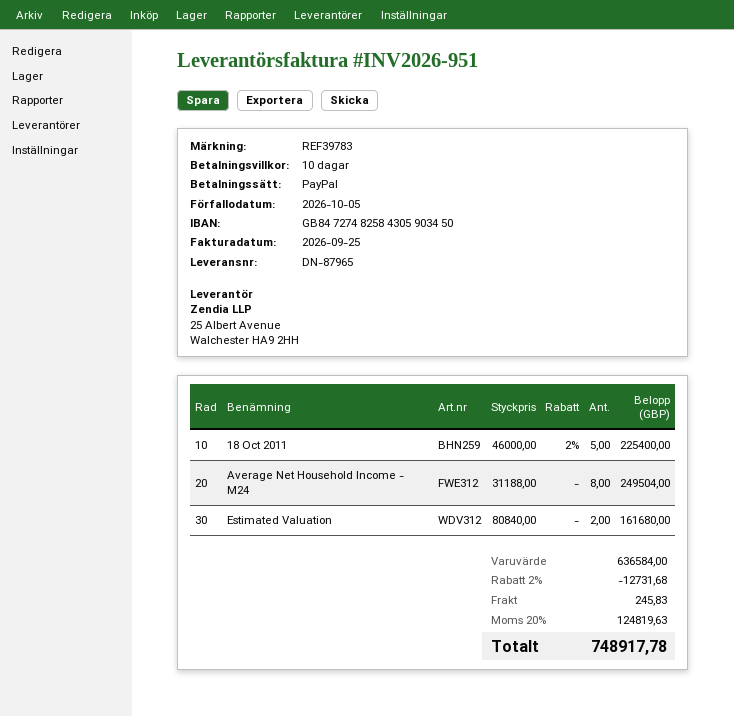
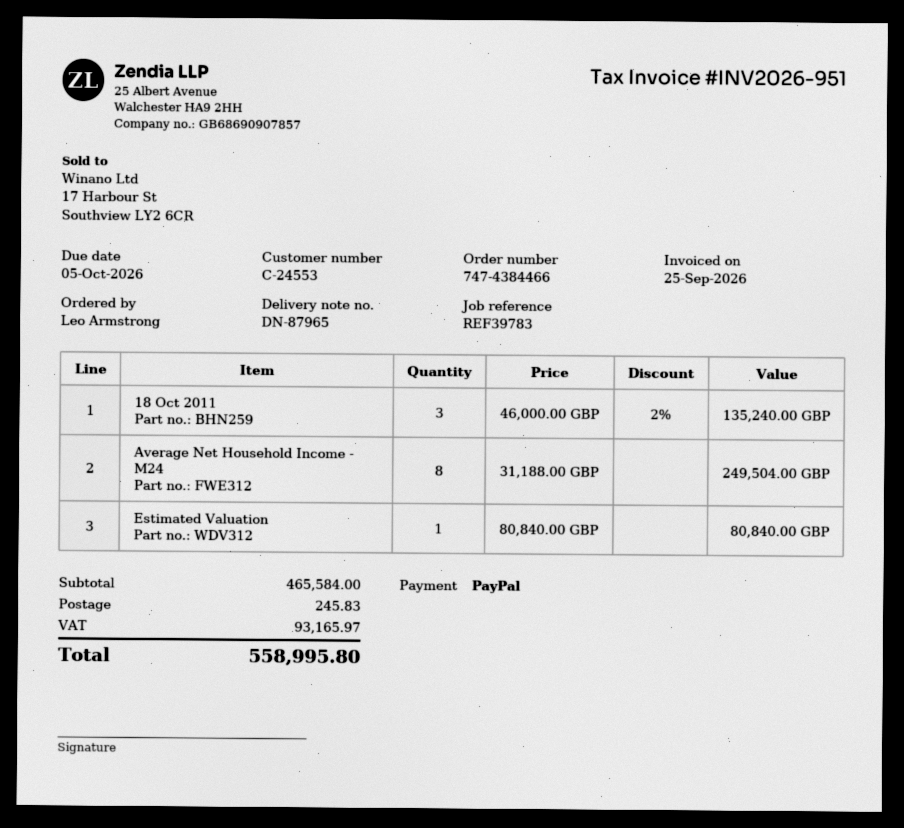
18 Oct 2011: 5 x 46000.00 - 2% = 225400.00 -> 3 x 46000.00 - 2% = 135240.00
Estimated Valuation: 2 x 80840.00 = 161680.00 -> 1 x 80840.00 = 80840.00
subtotal: 636584.00 -> 465584.00
discount: 2% = 12731.68 -> none
tax: 124819.63 -> 93165.97
total: 748917.78 -> 558995.80

